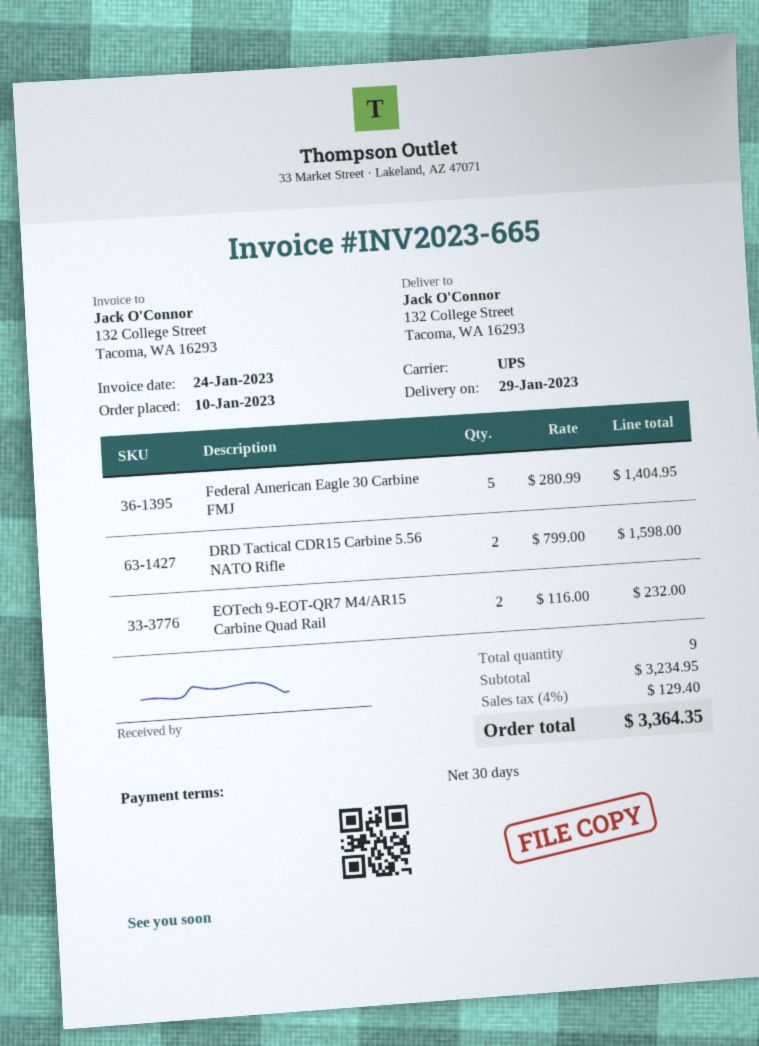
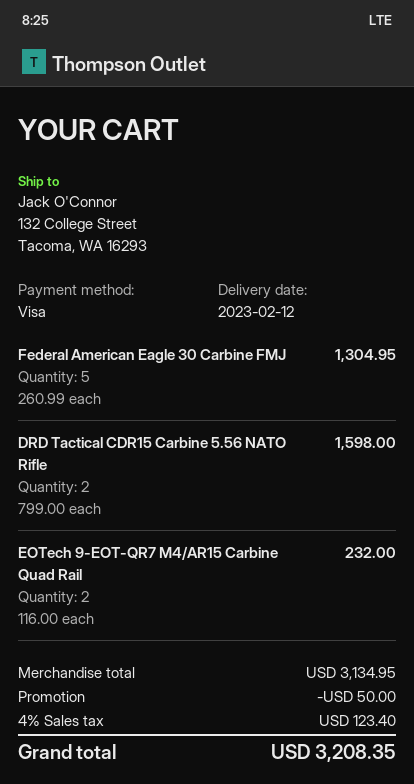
delivery date: 2023-01-29 -> 2023-02-12
Federal American Eagle 30 Carbine FMJ: 5 x 280.99 = 1404.95 -> 5 x 260.99 = 1304.95
subtotal: 3234.95 -> 3134.95
discount: none -> 50.00
tax: 4% = 129.40 -> 4% = 123.40
total: 3364.35 -> 3208.35

